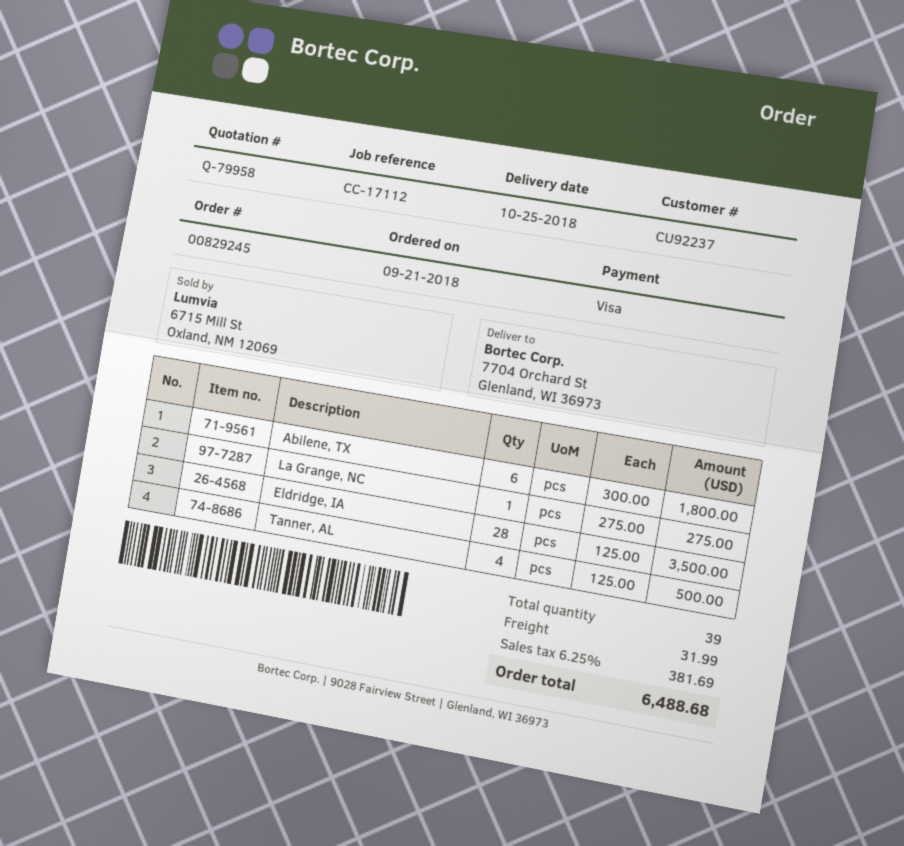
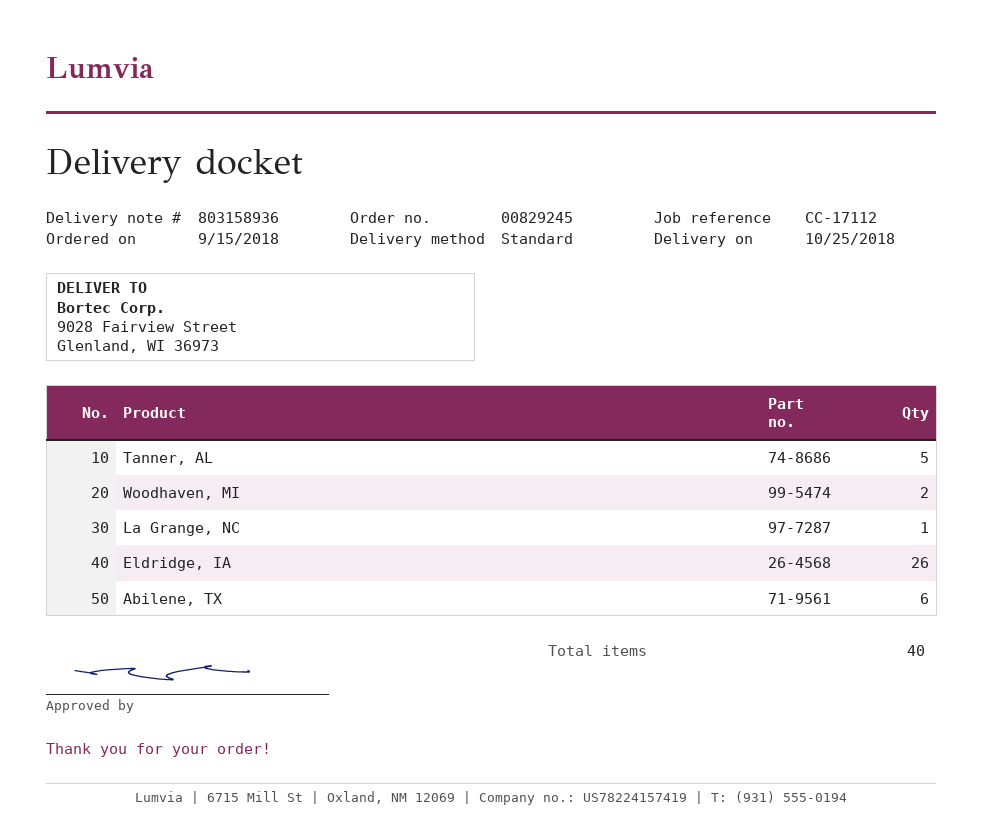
order date: 2018-09-21 -> 2018-09-15
ship to: 7704 Orchard St, Glenland, WI 36973 -> 9028 Fairview Street, Glenland, WI 36973
Eldridge, IA: 28 -> 26
Tanner, AL: 4 -> 5
Woodhaven, MI: none -> 2
total quantity: 39 -> 40

